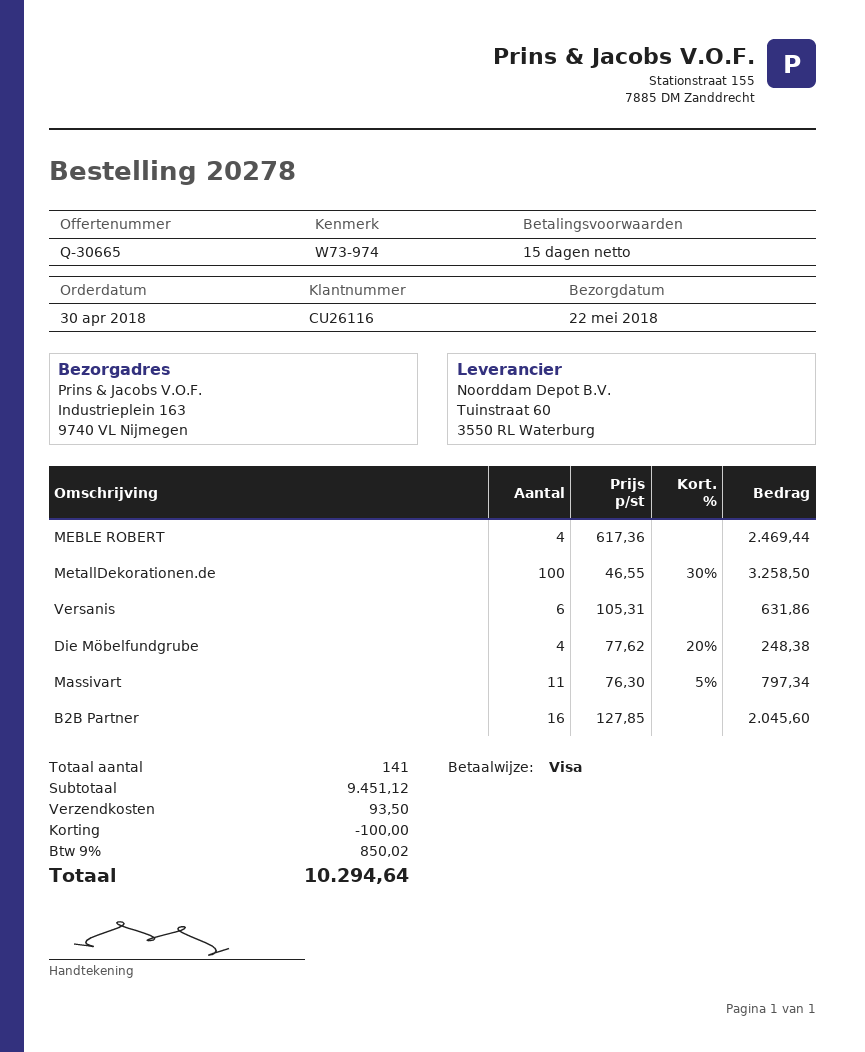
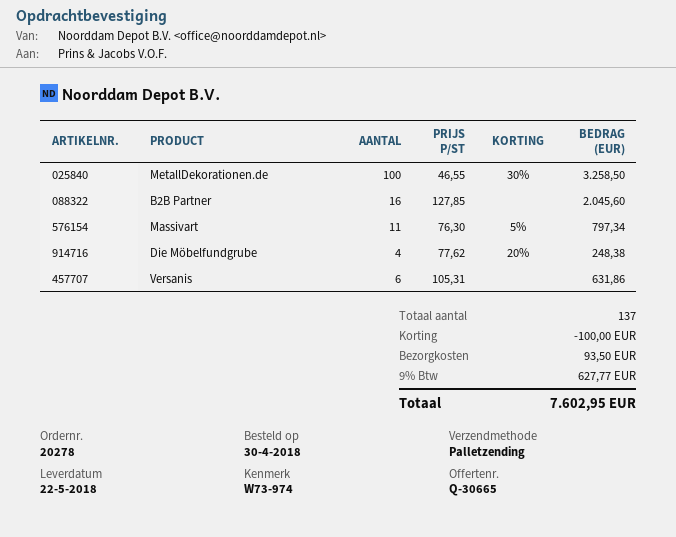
MEBLE ROBERT: 4 x 617.36 = 2469.44 -> none
total quantity: 141 -> 137
tax: 9% = 850.02 -> 9% = 627.77
total: 10294.64 -> 7602.95

